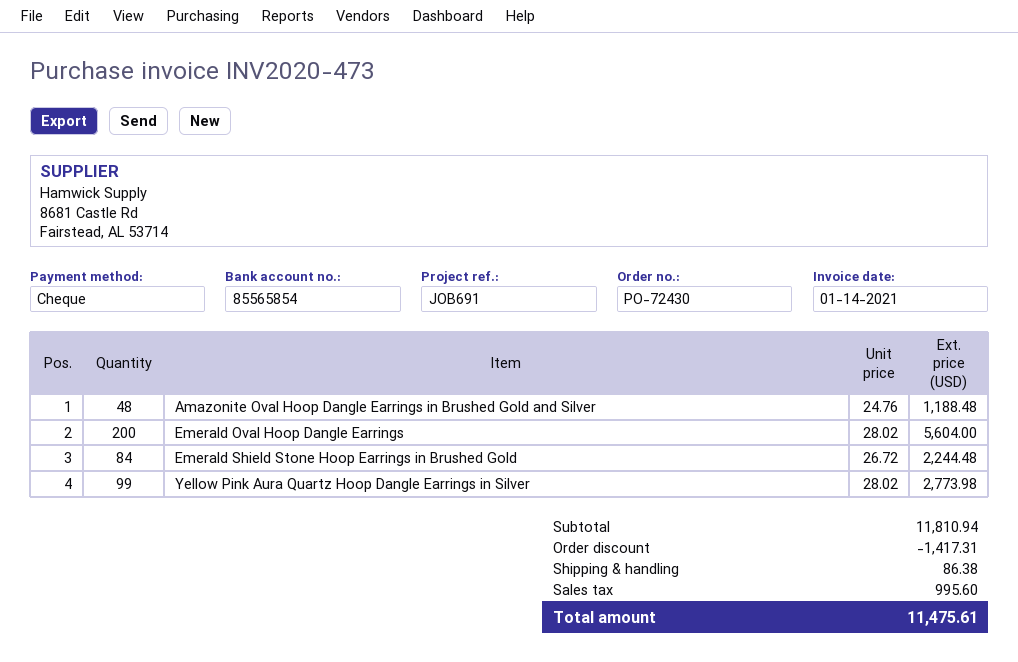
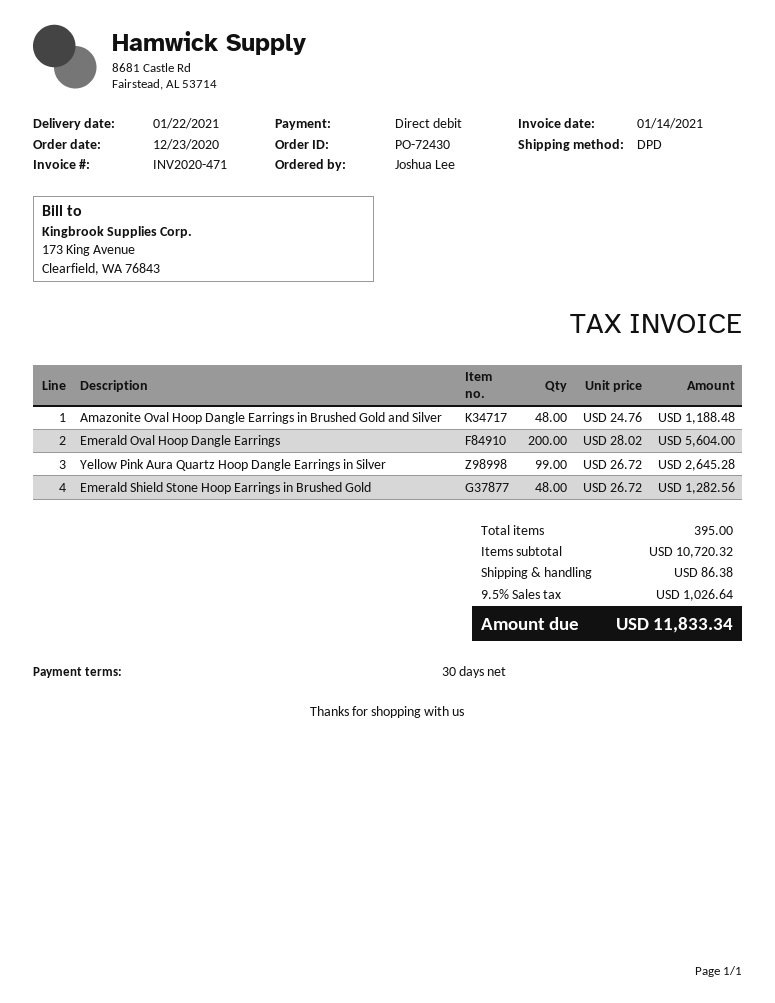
invoice number: INV2020-473 -> INV2020-471
payment method: cheque -> direct debit
Emerald Shield Stone Hoop Earrings in Brushed Gold: 84 x 26.72 = 2244.48 -> 48 x 26.72 = 1282.56
Yellow Pink Aura Quartz Hoop Dangle Earrings in Silver: 99 x 28.02 = 2773.98 -> 99 x 26.72 = 2645.28
subtotal: 11810.94 -> 10720.32
discount: 1417.31 -> none
tax: 995.60 -> 1026.64
total: 11475.61 -> 11833.34

